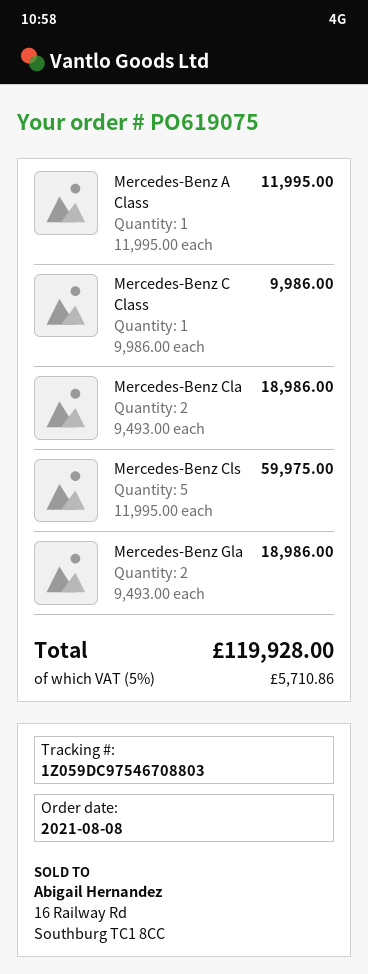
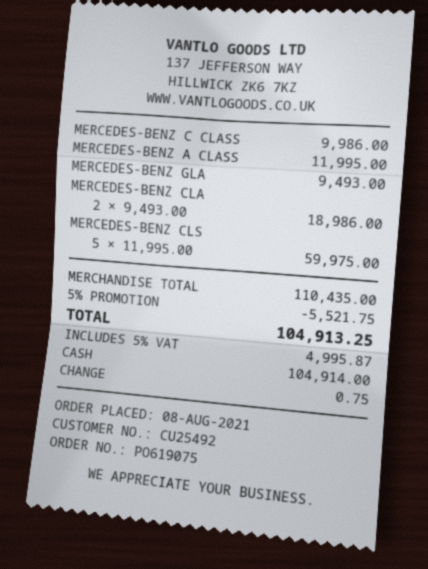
Mercedes-Benz Gla: 2 x 9493.00 = 18986.00 -> 1 x 9493.00 = 9493.00
discount: none -> 5% = 5521.75
tax: 5% = 5710.86 -> 5% = 4995.87
total: 119928.00 -> 104913.25

